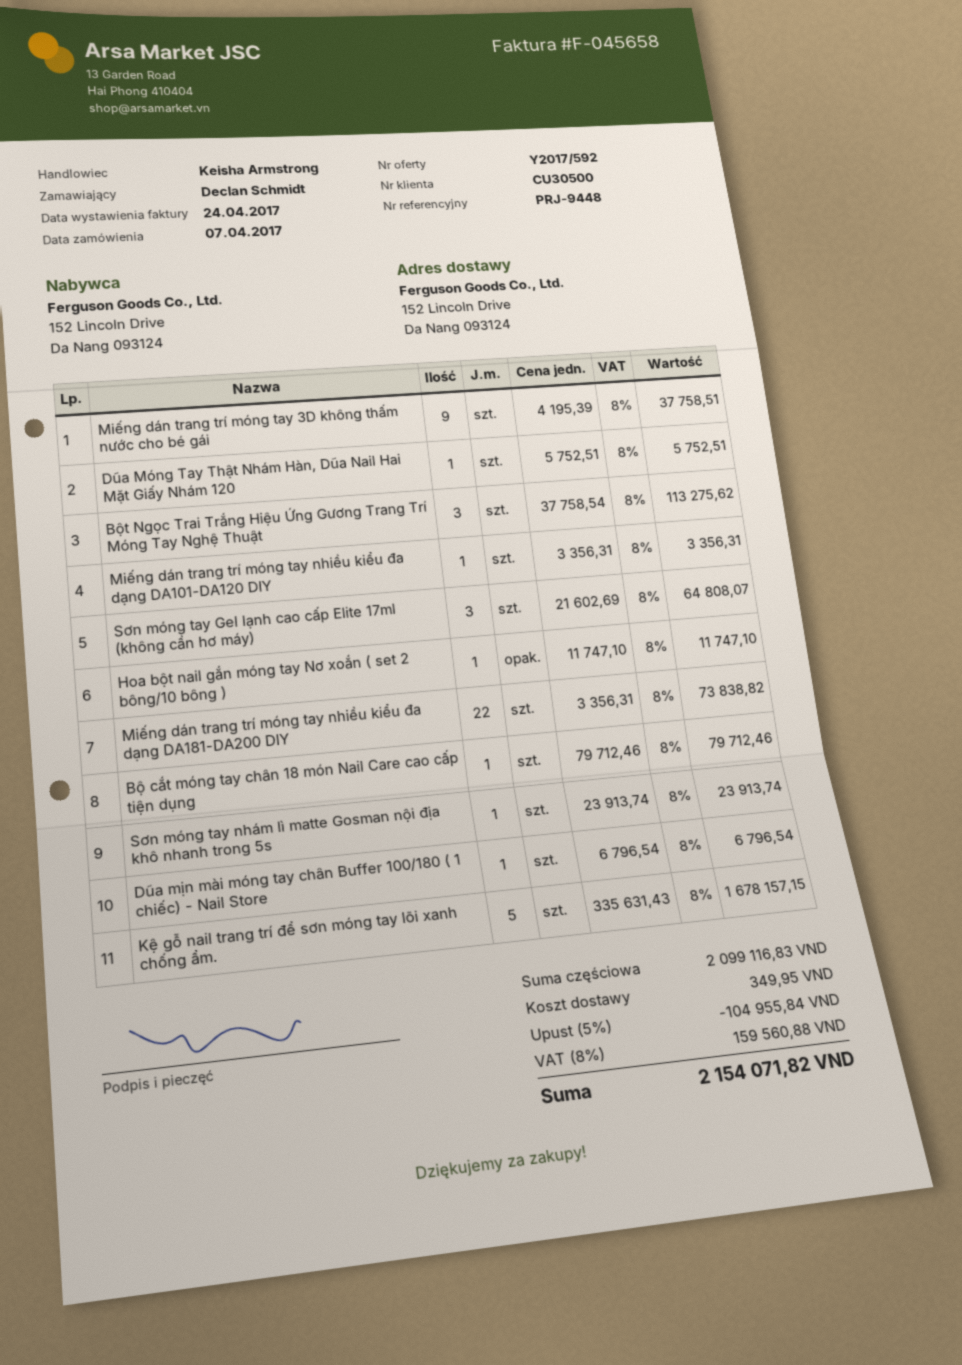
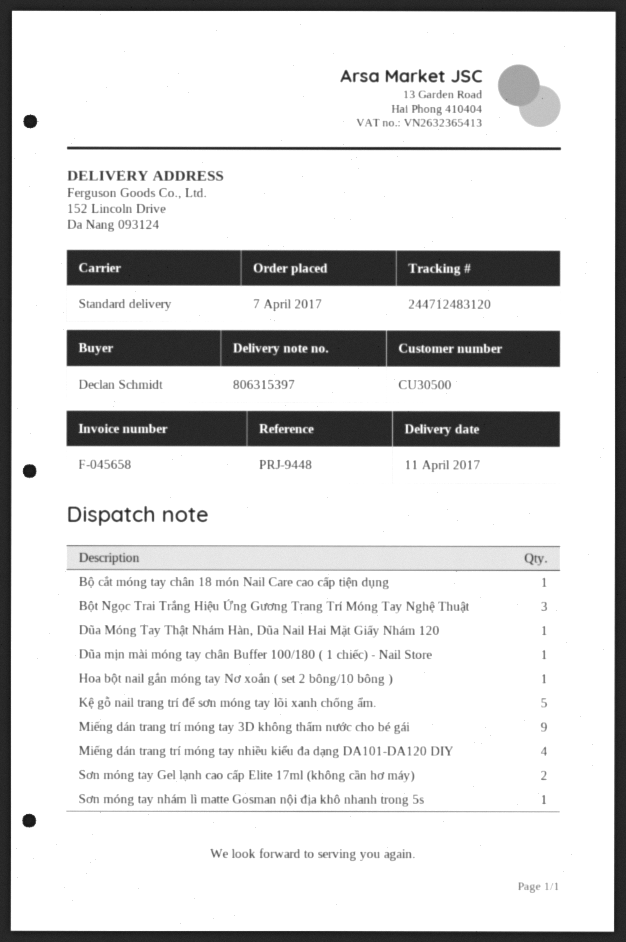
Miếng dán trang trí móng tay nhiều kiểu đa dạng DA101-DA120 DIY: 1 -> 4
Sơn móng tay Gel lạnh cao cấp Elite 17ml (không cần hơ máy): 3 -> 2
Miếng dán trang trí móng tay nhiều kiểu đa dạng DA181-DA200 DIY: 22 -> none

